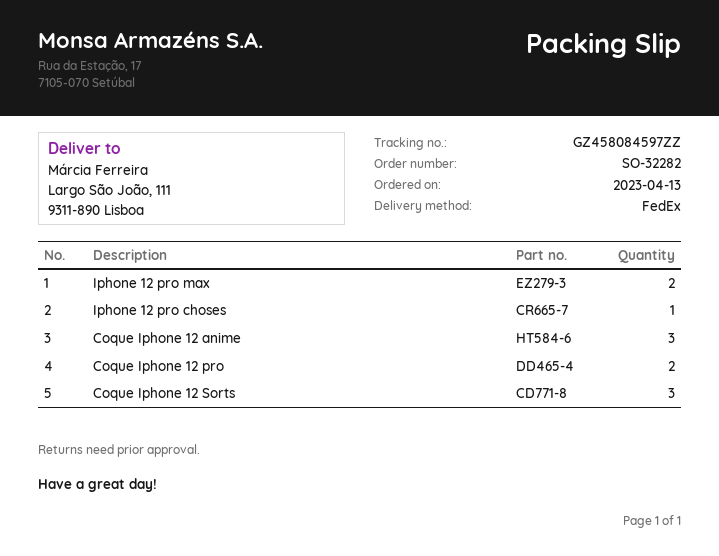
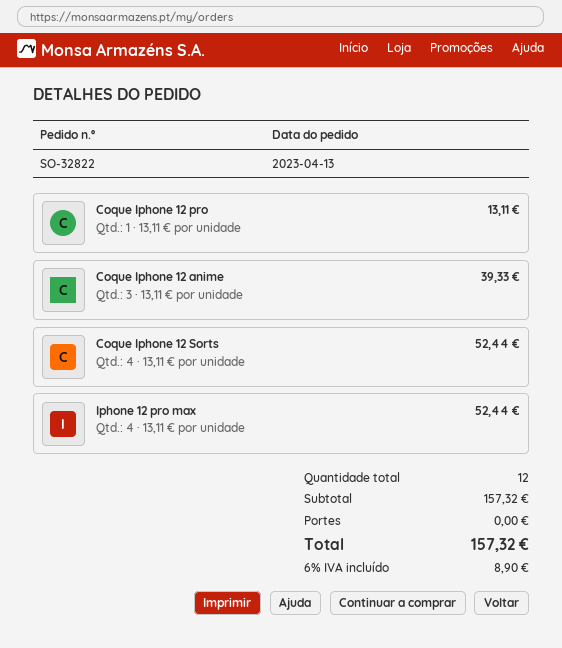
order number: SO-32282 -> SO-32822
Iphone 12 pro max: 2 -> 4
Iphone 12 pro choses: 1 -> none
Coque Iphone 12 pro: 2 -> 1
Coque Iphone 12 Sorts: 3 -> 4

